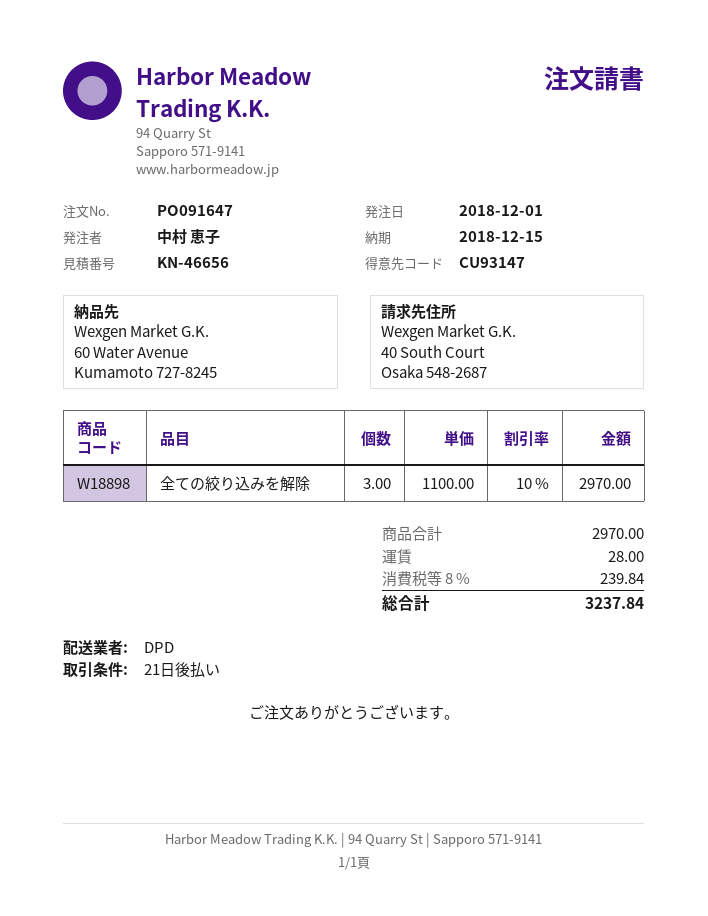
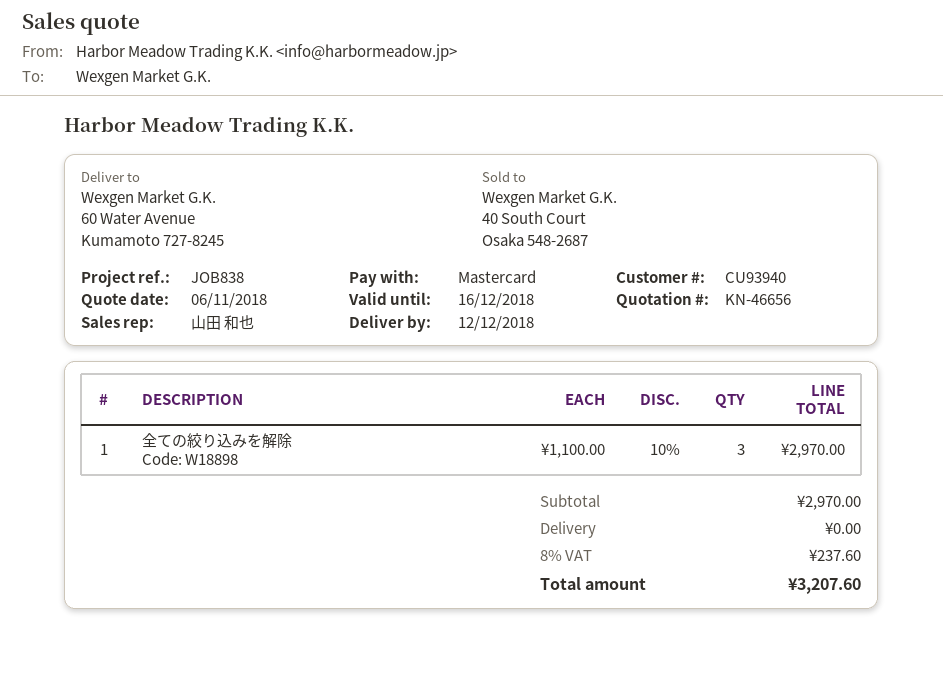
delivery date: 2018-12-15 -> 2018-12-12
customer number: CU93147 -> CU93940
shipping: 28.00 -> 0.00
tax: 8% = 239.84 -> 8% = 237.60
total: 3237.84 -> 3207.60

